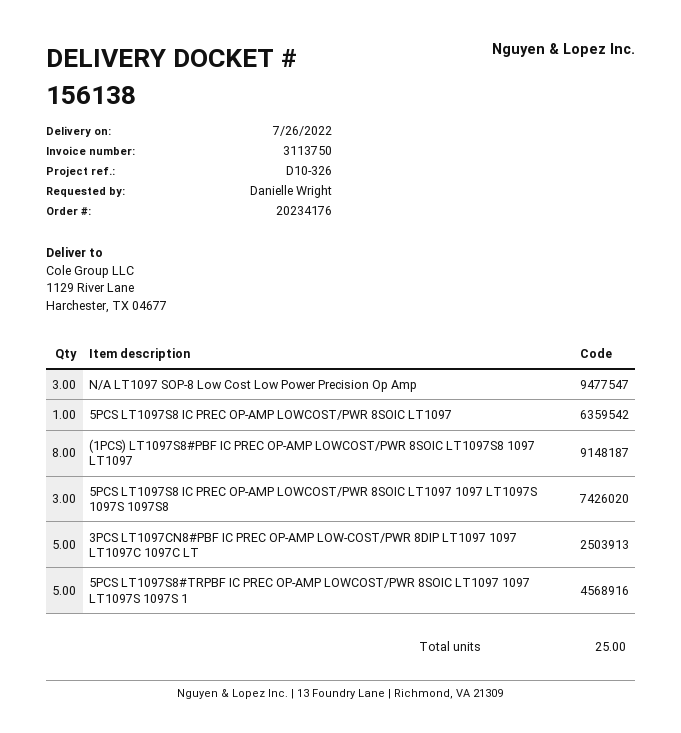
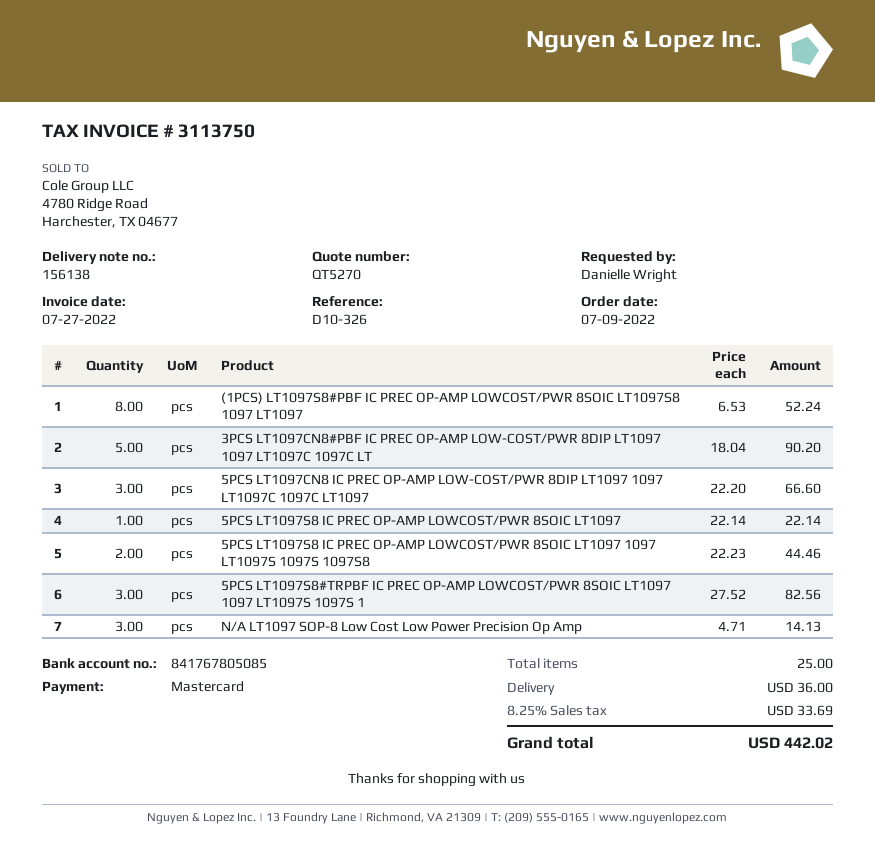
5PCS LT1097S8 IC PREC OP-AMP LOWCOST/PWR 8SOIC LT1097 1097 LT1097S 1097S 1097S8: 3 -> 2
5PCS LT1097S8#TRPBF IC PREC OP-AMP LOWCOST/PWR 8SOIC LT1097 1097 LT1097S 1097S 1: 5 -> 3
5PCS LT1097CN8 IC PREC OP-AMP LOW-COST/PWR 8DIP LT1097 1097 LT1097C 1097C LT1097: none -> 3

